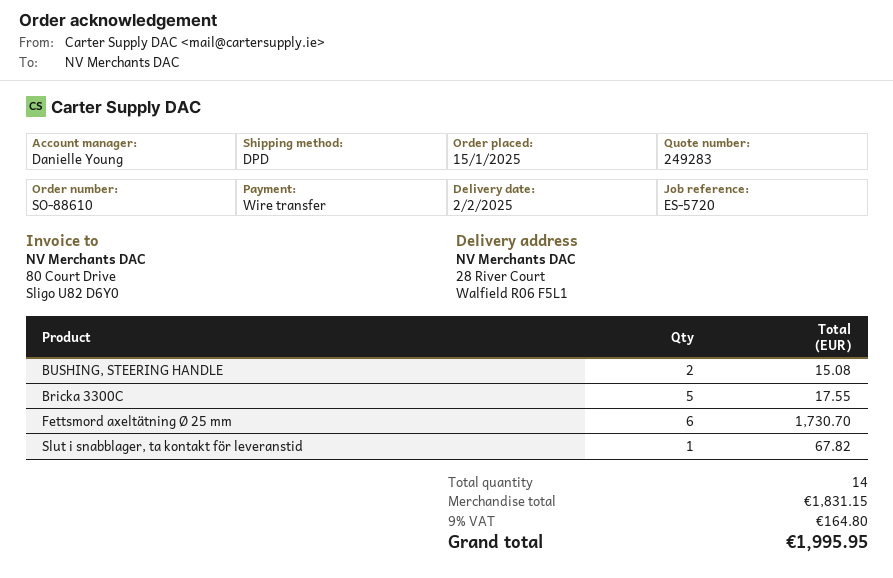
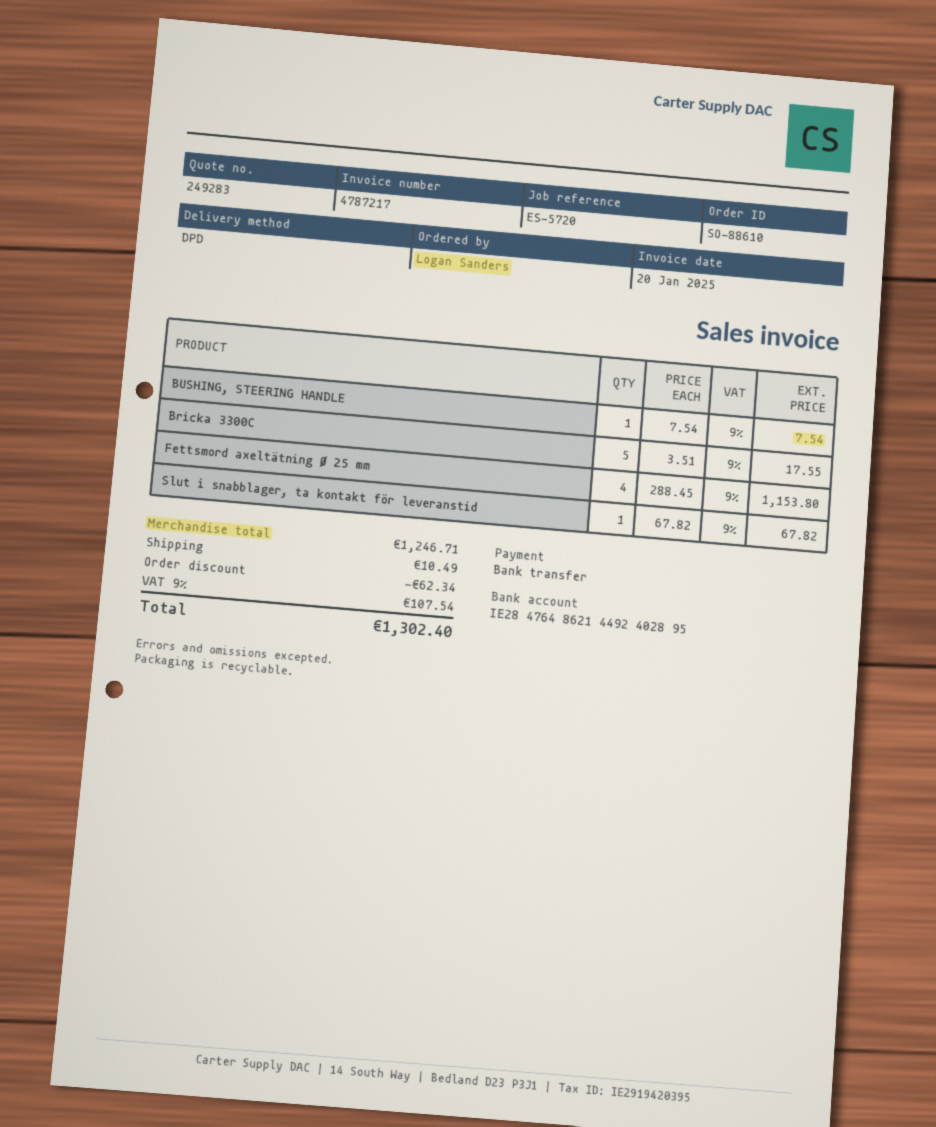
BUSHING, STEERING HANDLE: 2 for 15.08 -> 1 for 7.54
Fettsmord axeltätning Ø 25 mm: 6 for 1730.70 -> 4 for 1153.80
subtotal: 1831.15 -> 1246.71
discount: none -> 62.34
shipping: none -> 10.49
tax: 9% = 164.80 -> 9% = 107.54
total: 1995.95 -> 1302.40

